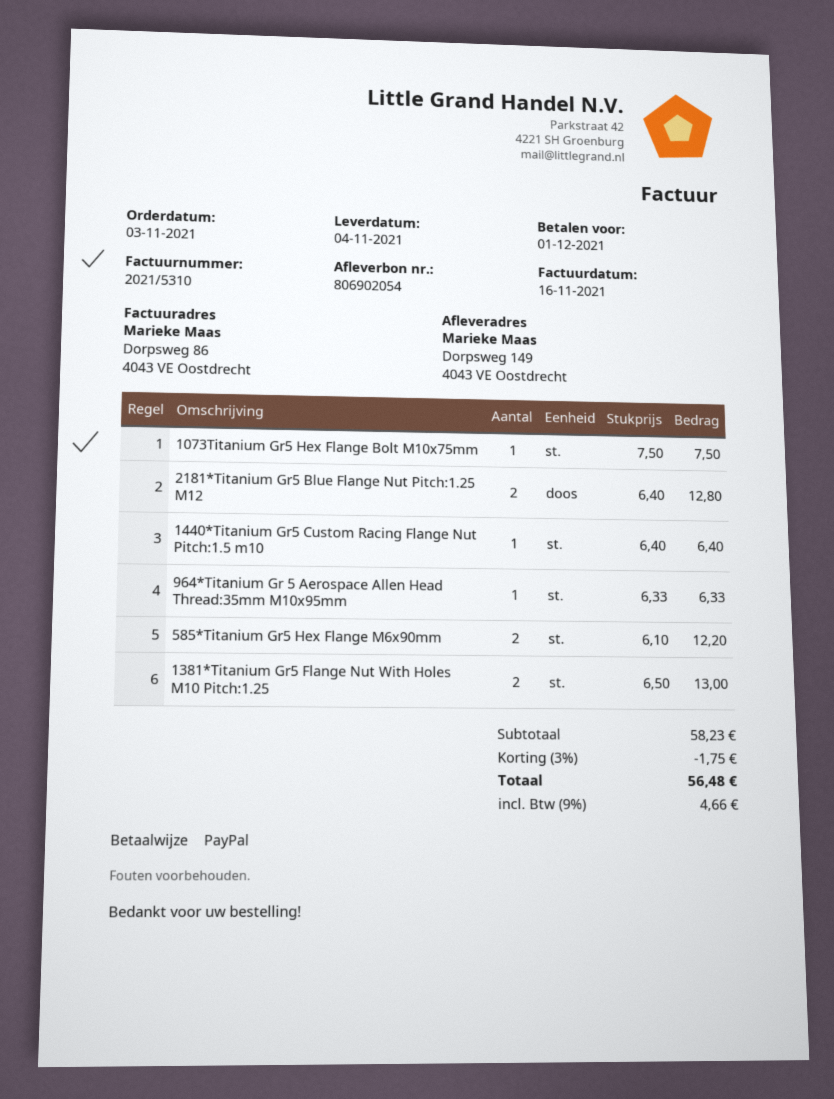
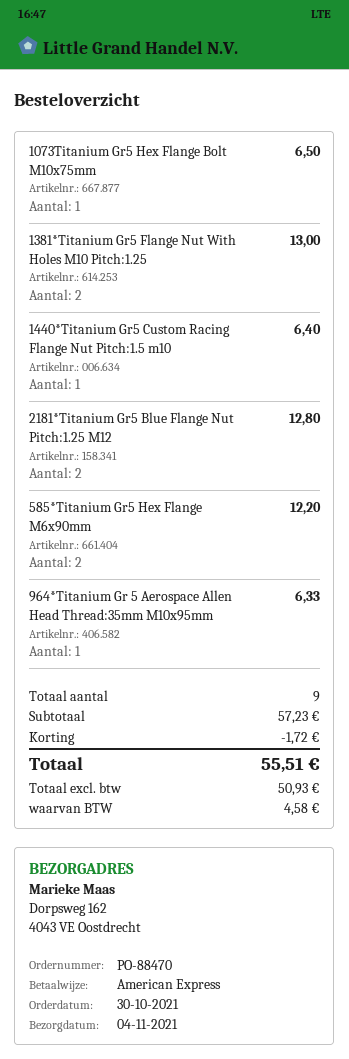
order date: 2021-11-03 -> 2021-10-30
payment method: PayPal -> American Express
ship to: Dorpsweg 149, 4043 VE Oostdrecht -> Dorpsweg 162, 4043 VE Oostdrecht
1073Titanium Gr5 Hex Flange Bolt M10x75mm: 1 for 7.50 -> 1 for 6.50
subtotal: 58.23 -> 57.23
discount: 1.75 -> 1.72
tax: 4.66 -> 4.58
total: 56.48 -> 55.51

